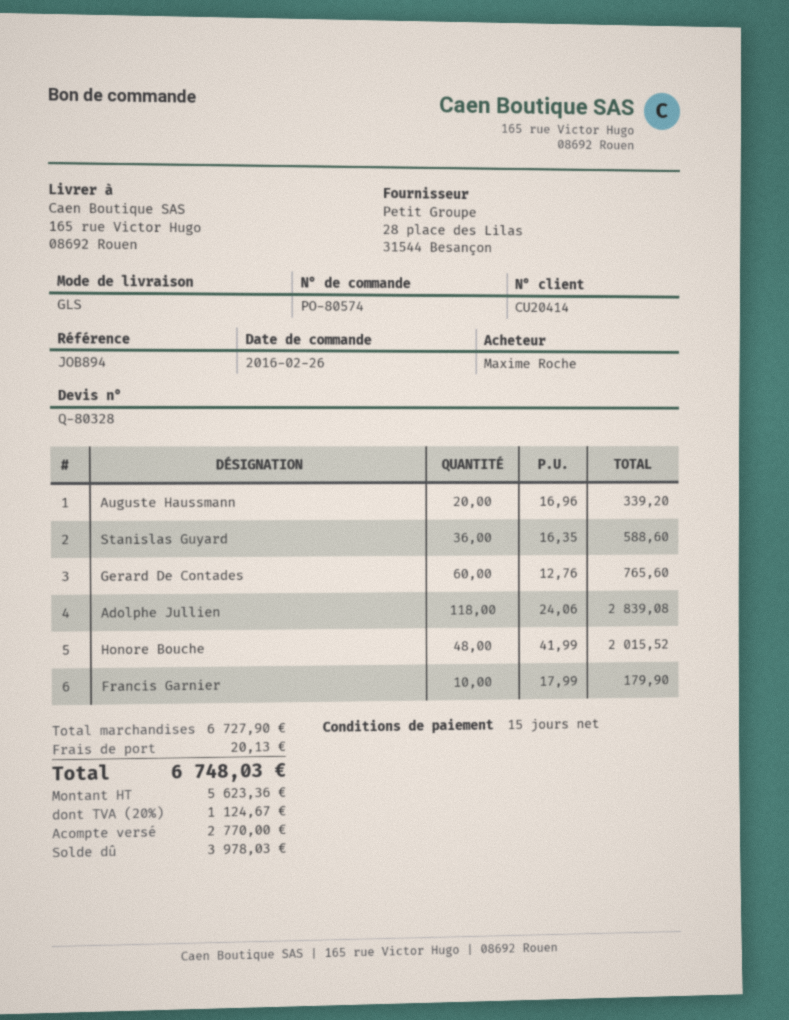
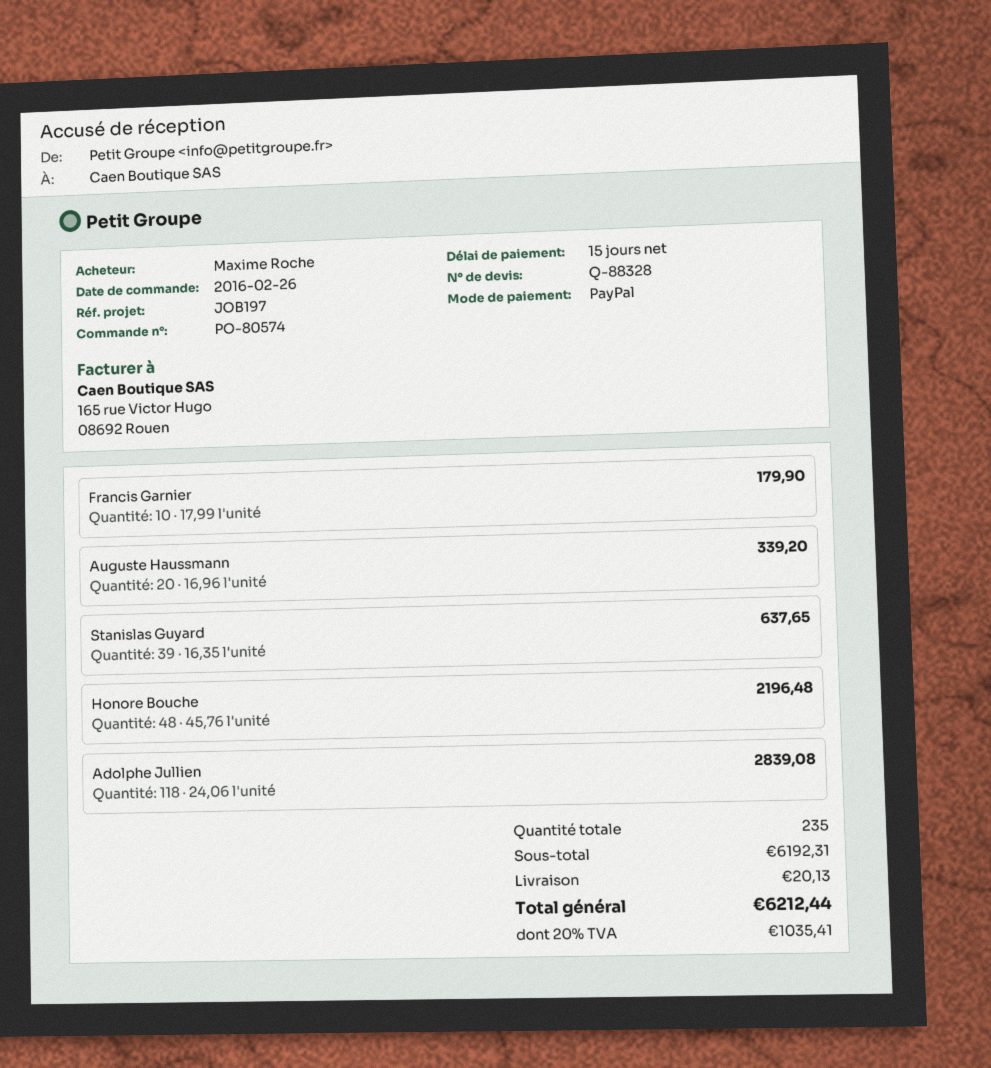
quote number: Q-80328 -> Q-88328
reference: JOB894 -> JOB197
Stanislas Guyard: 36 x 16.35 = 588.60 -> 39 x 16.35 = 637.65
Gerard De Contades: 60 x 12.76 = 765.60 -> none
Honore Bouche: 48 x 41.99 = 2015.52 -> 48 x 45.76 = 2196.48
subtotal: 6727.90 -> 6192.31
tax: 20% = 1124.67 -> 20% = 1035.41
total: 6748.03 -> 6212.44

